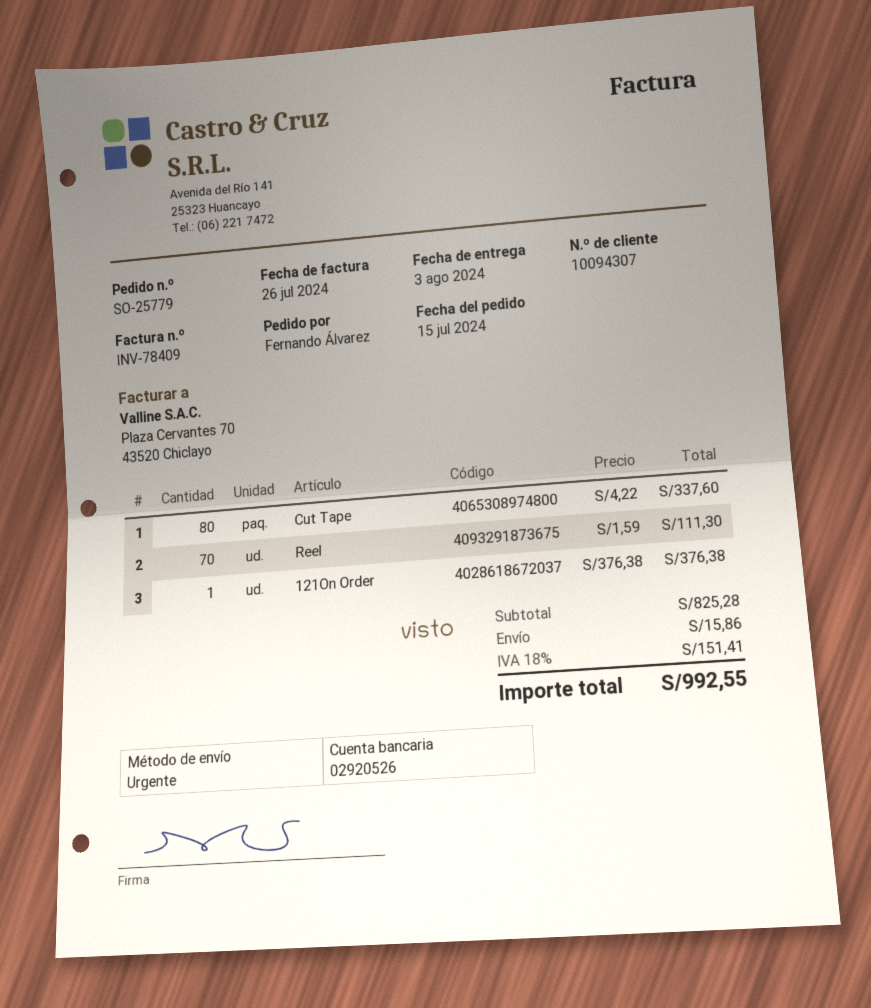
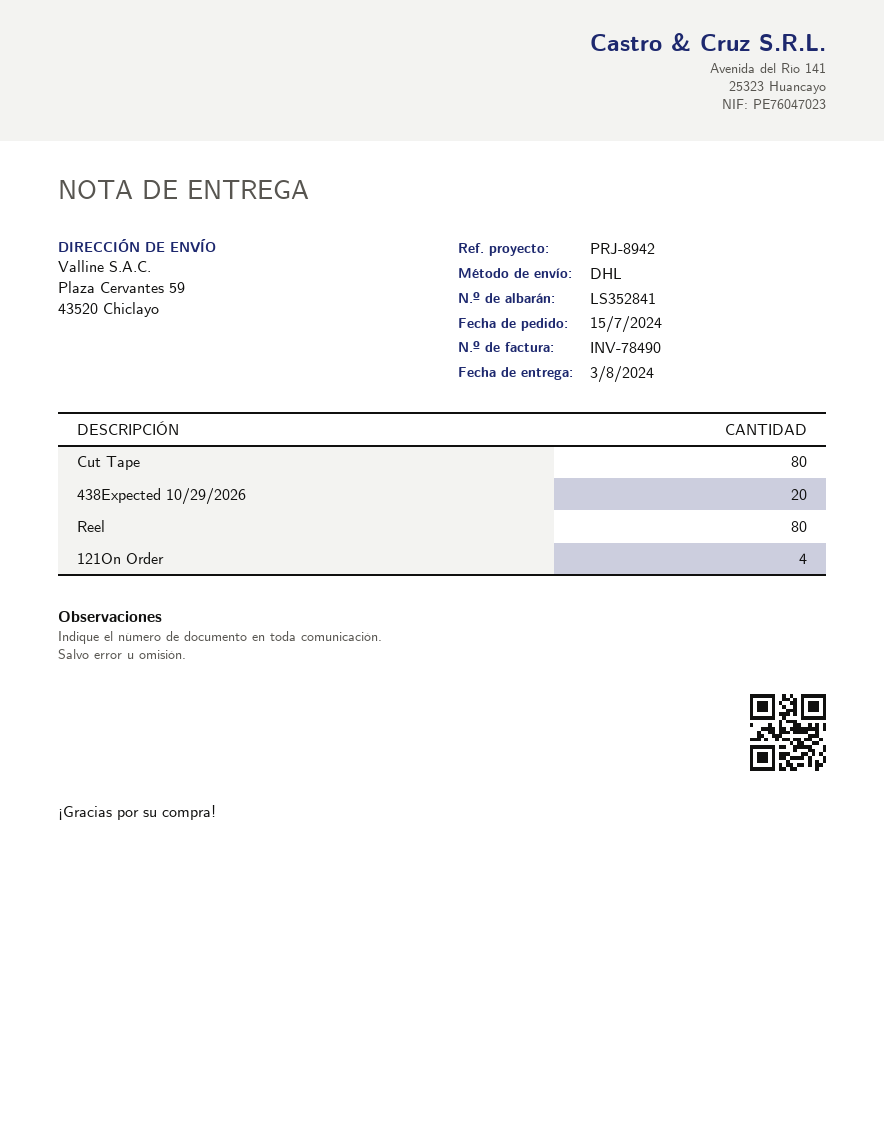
invoice number: INV-78409 -> INV-78490
shipping method: express -> DHL
Reel: 70 -> 80
121On Order: 1 -> 4
438Expected 10/29/2026: none -> 20

